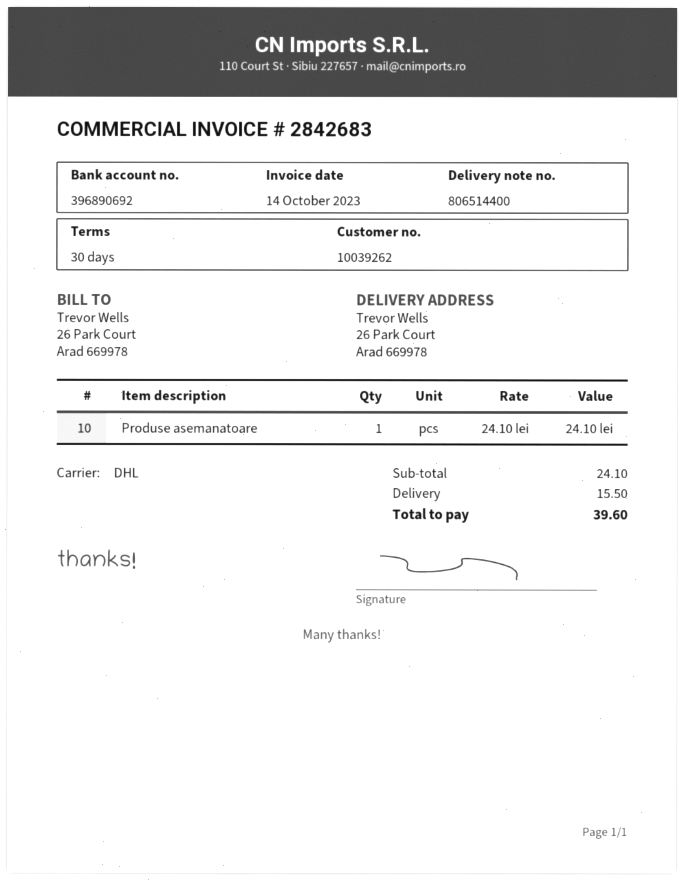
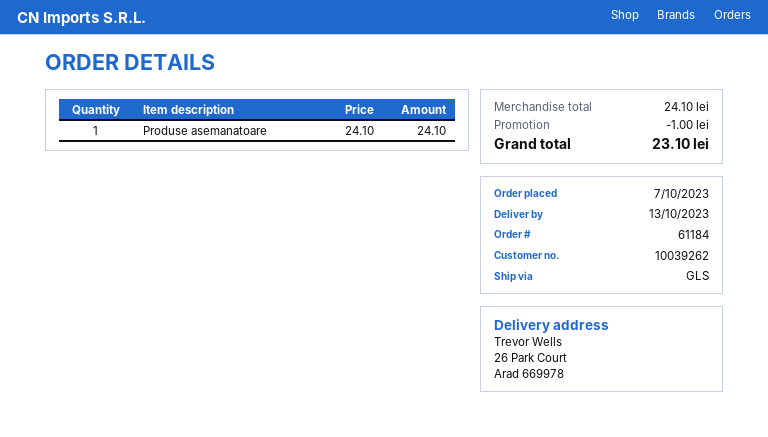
shipping method: DHL -> GLS
discount: none -> 1.00
shipping: 15.50 -> none
total: 39.60 -> 23.10

